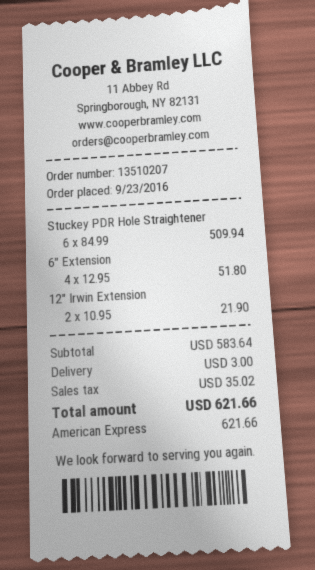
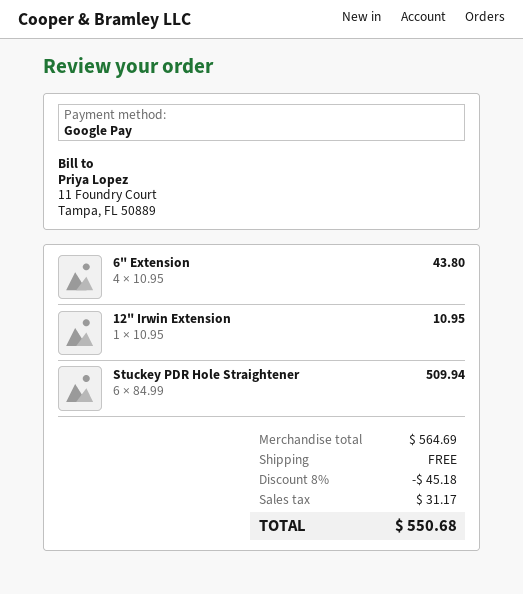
payment method: American Express -> Google Pay
6" Extension: 4 x 12.95 = 51.80 -> 4 x 10.95 = 43.80
12" Irwin Extension: 2 x 10.95 = 21.90 -> 1 x 10.95 = 10.95
subtotal: 583.64 -> 564.69
discount: none -> 8% = 45.18
shipping: 3.00 -> 0.00
tax: 35.02 -> 31.17
total: 621.66 -> 550.68

